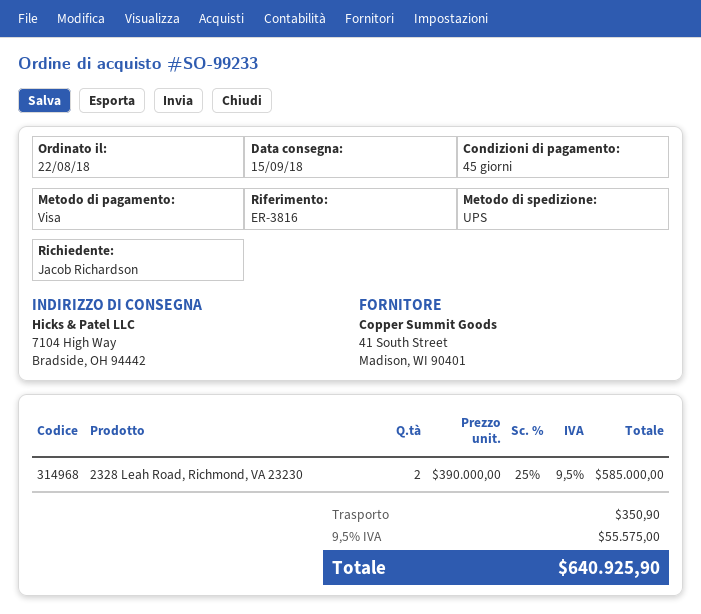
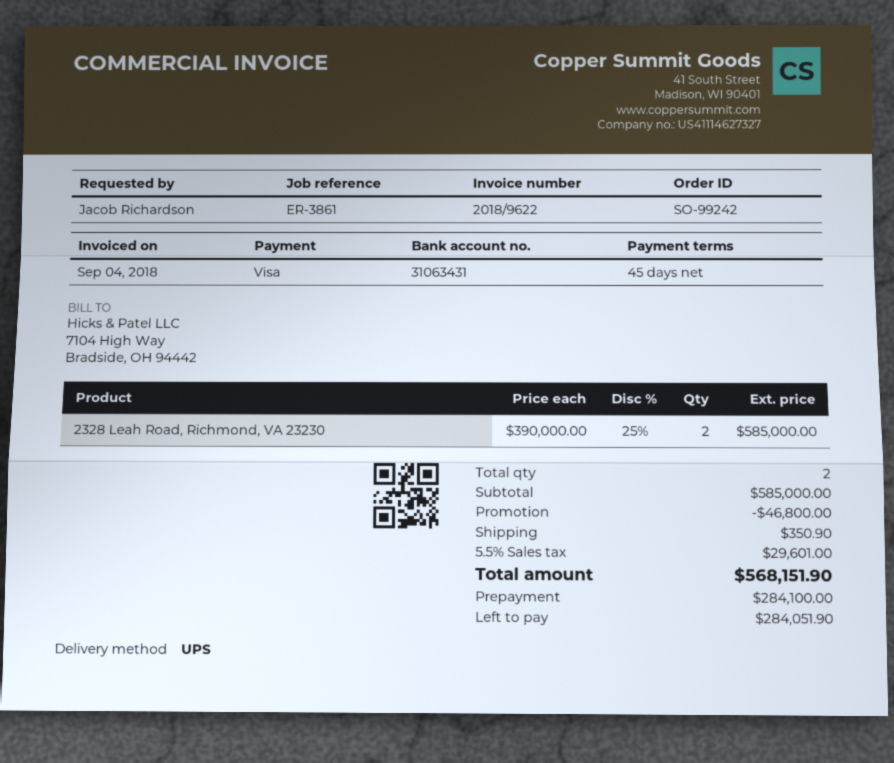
order number: SO-99233 -> SO-99242
reference: ER-3816 -> ER-3861
discount: none -> 46800.00
tax: 9.5% = 55575.00 -> 5.5% = 29601.00
total: 640925.90 -> 568151.90

